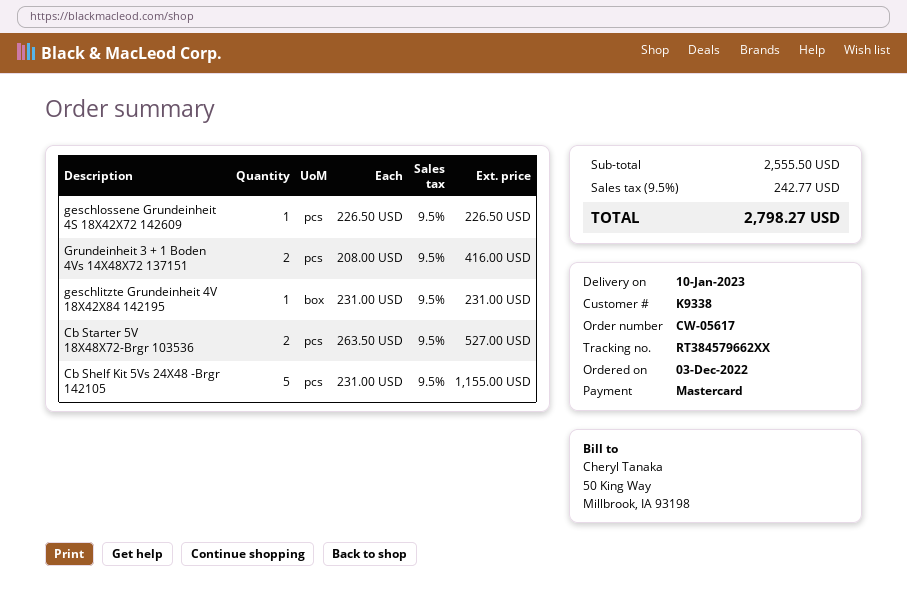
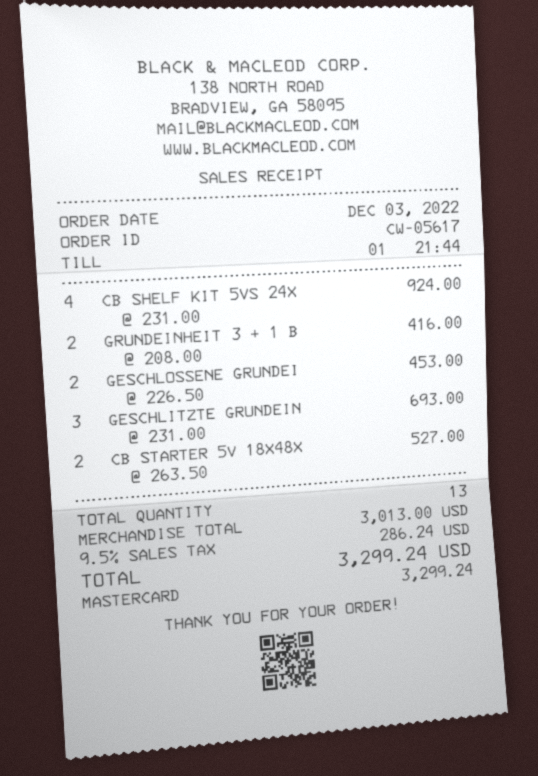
geschlossene Grundeinheit 4S 18X42X72 142609: 1 x 226.50 = 226.50 -> 2 x 226.50 = 453.00
geschlitzte Grundeinheit 4V 18X42X84 142195: 1 x 231.00 = 231.00 -> 3 x 231.00 = 693.00
Cb Shelf Kit 5Vs 24X48 -Brgr 142105: 5 x 231.00 = 1155.00 -> 4 x 231.00 = 924.00
subtotal: 2555.50 -> 3013.00
tax: 9.5% = 242.77 -> 9.5% = 286.24
total: 2798.27 -> 3299.24

